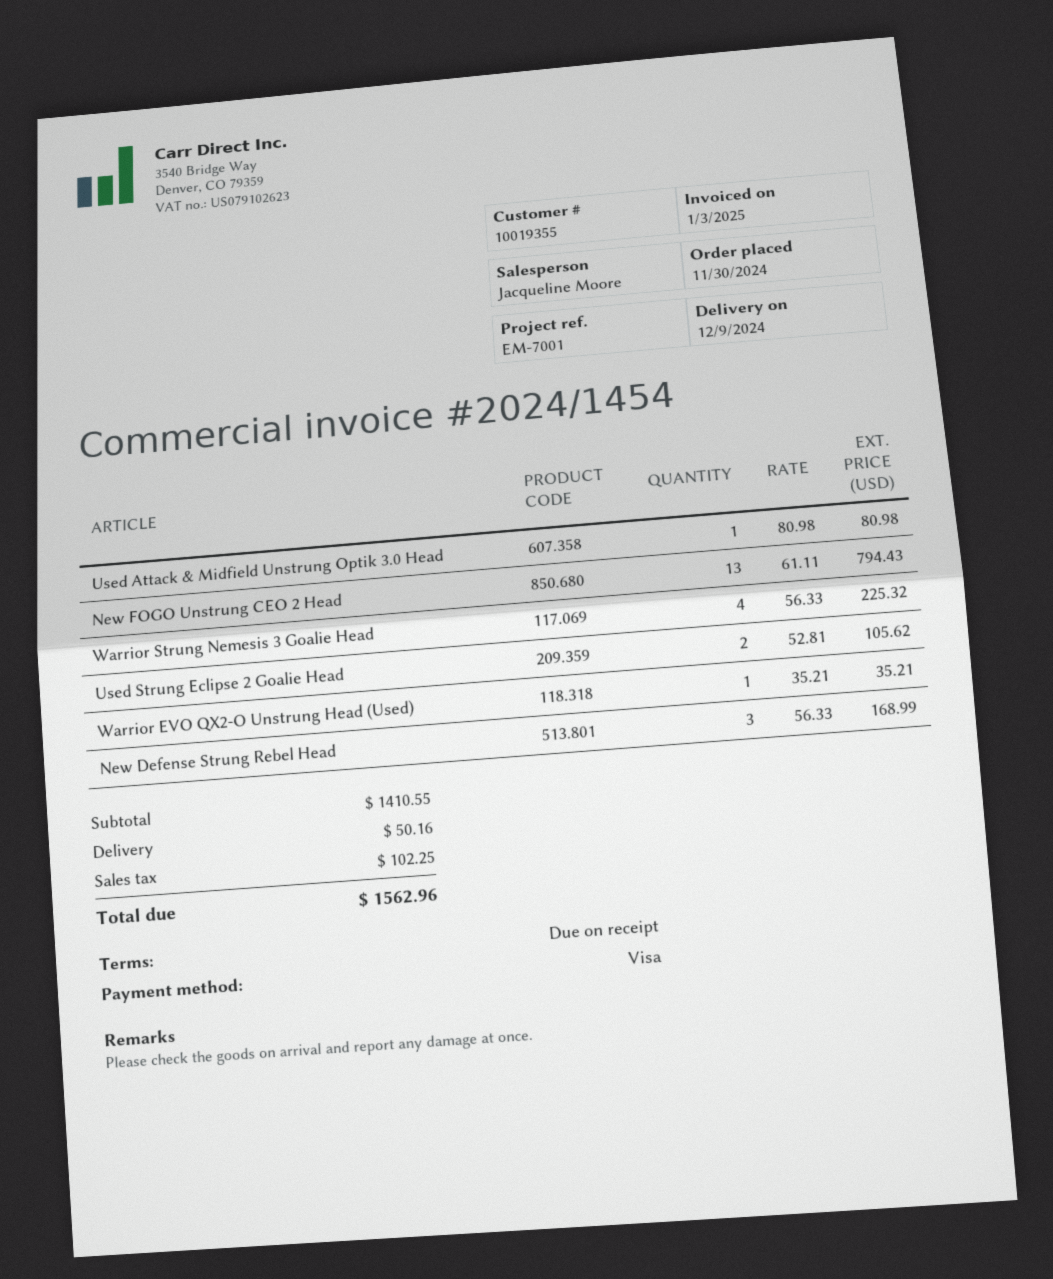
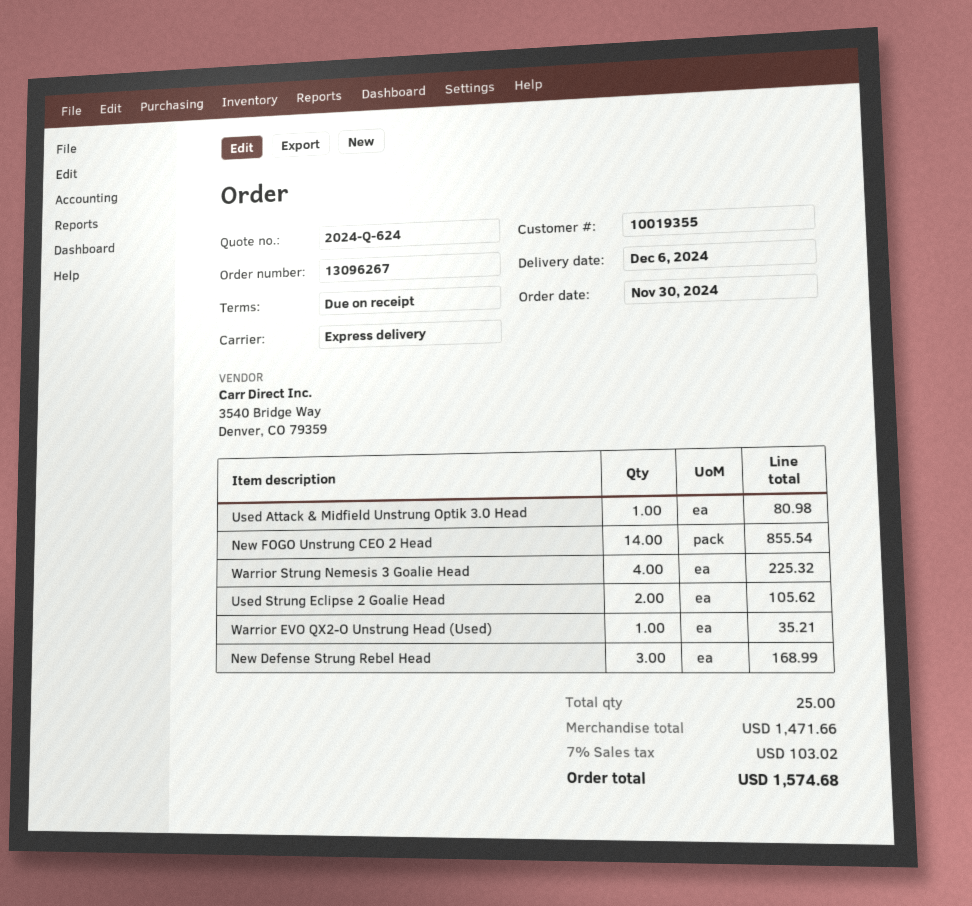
delivery date: 2024-12-09 -> 2024-12-06
New FOGO Unstrung CEO 2 Head: 13 for 794.43 -> 14 for 855.54
subtotal: 1410.55 -> 1471.66
shipping: 50.16 -> none
tax: 102.25 -> 103.02
total: 1562.96 -> 1574.68

